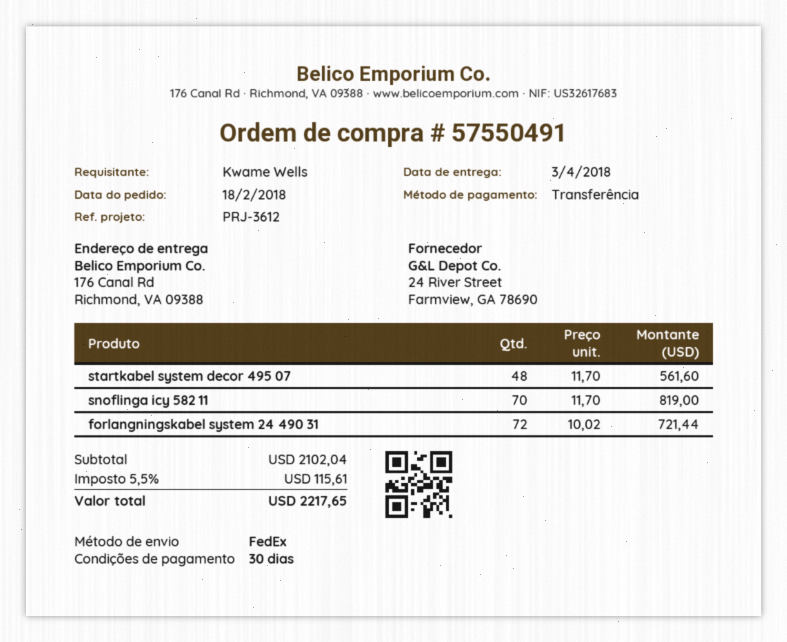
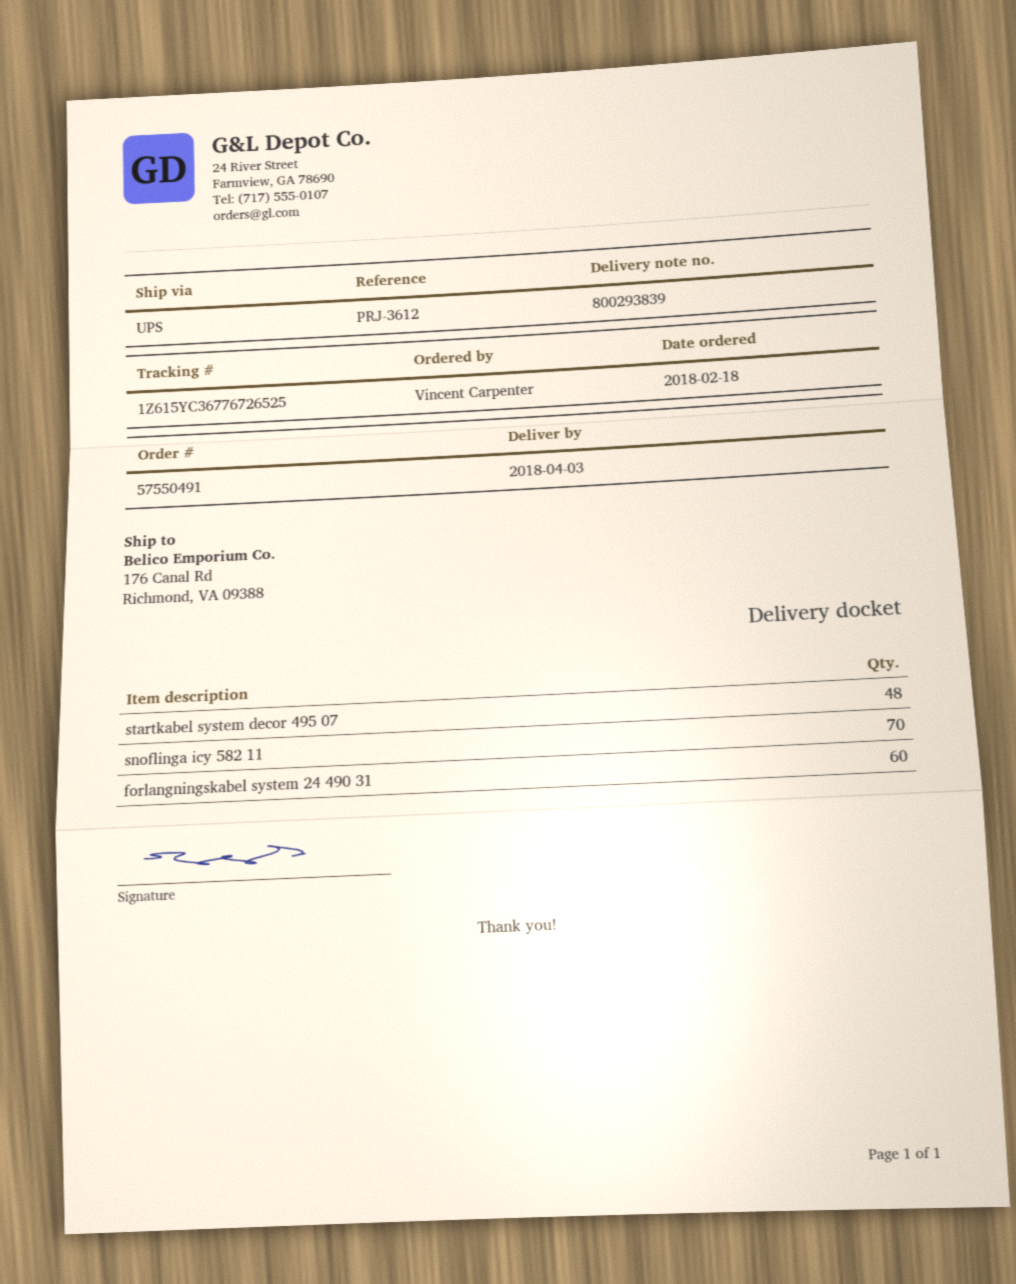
ordered by: Kwame Wells -> Vincent Carpenter
shipping method: FedEx -> UPS
forlangningskabel system 24 490 31: 72 -> 60

